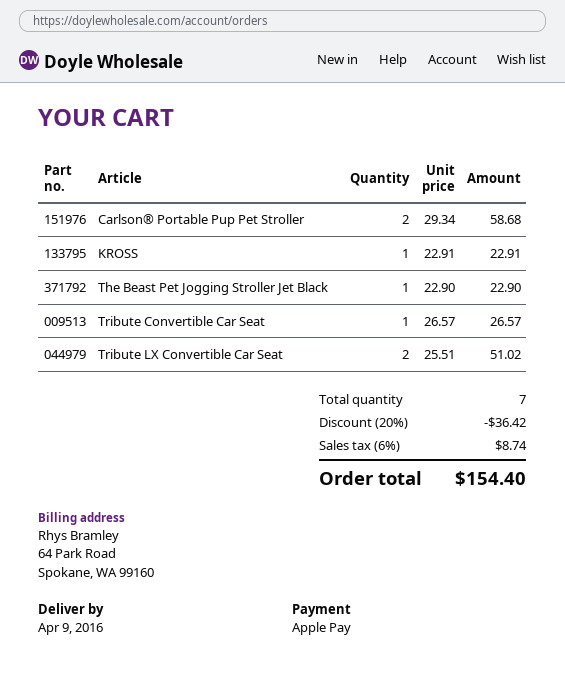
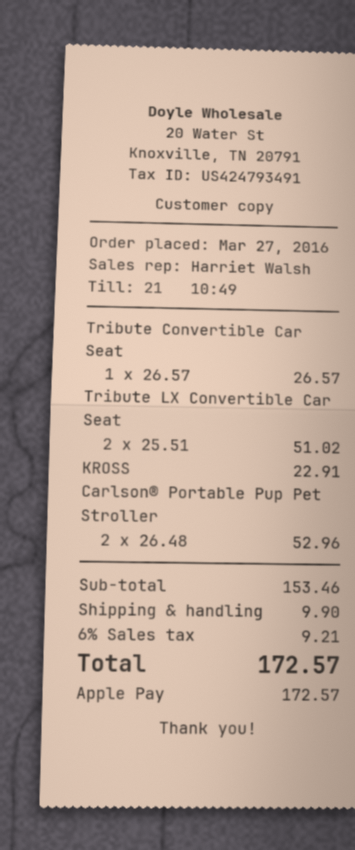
Carlson® Portable Pup Pet Stroller: 2 x 29.34 = 58.68 -> 2 x 26.48 = 52.96
The Beast Pet Jogging Stroller Jet Black: 1 x 22.90 = 22.90 -> none
discount: 20% = 36.42 -> none
shipping: none -> 9.90
tax: 6% = 8.74 -> 6% = 9.21
total: 154.40 -> 172.57

